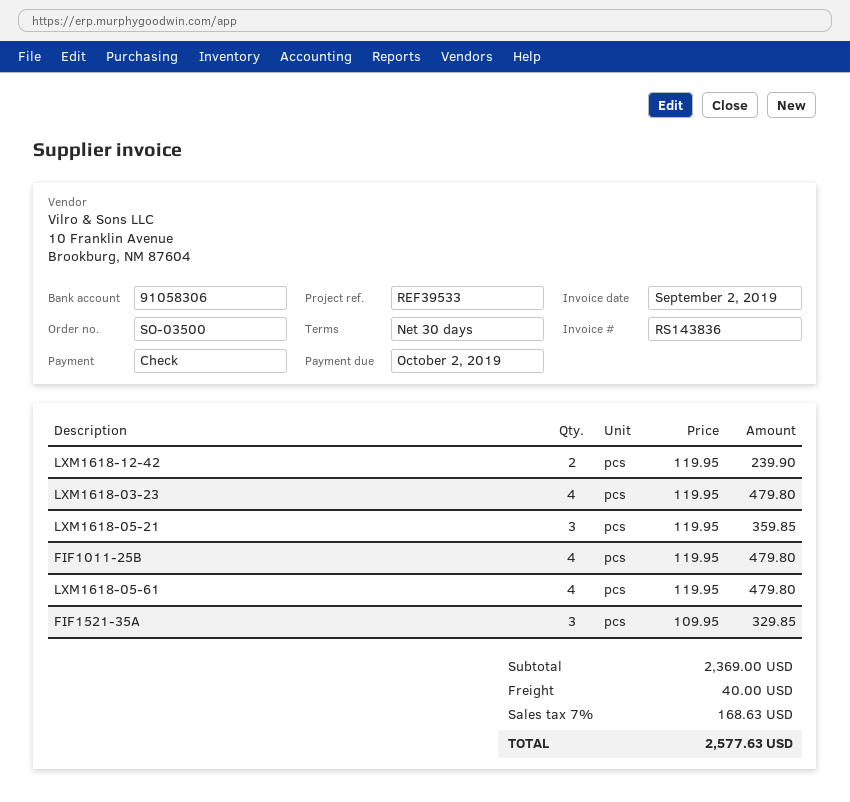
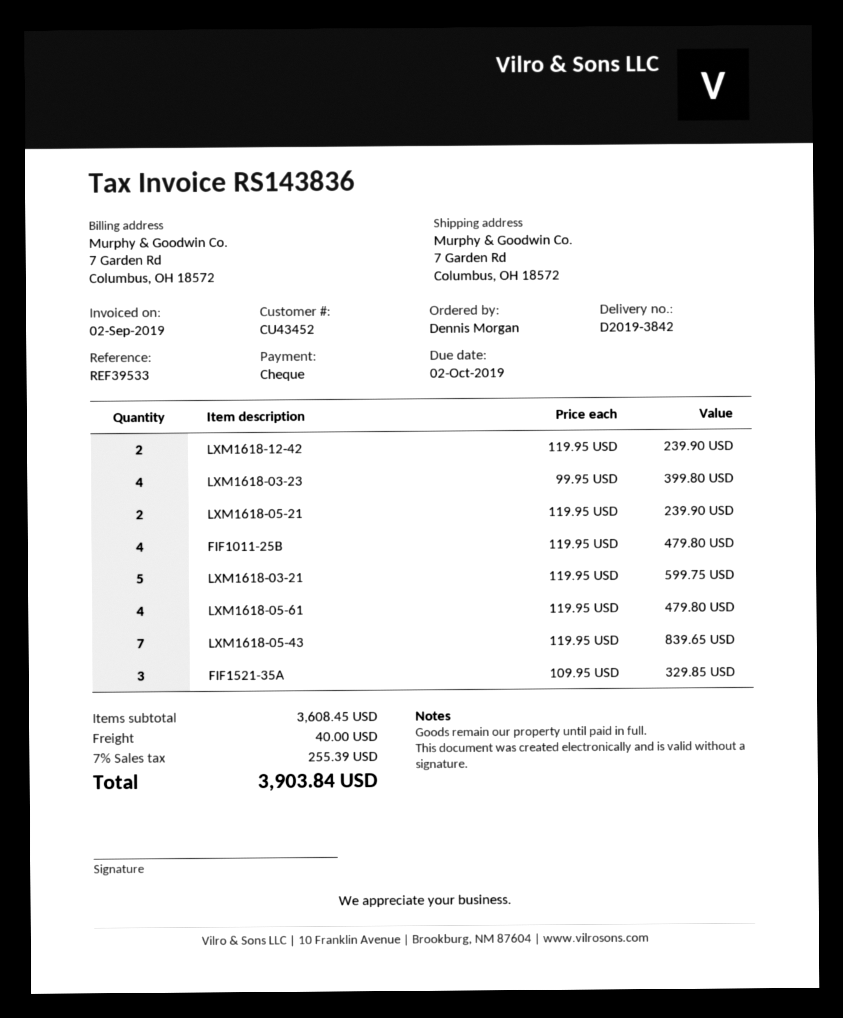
LXM1618-03-23: 4 x 119.95 = 479.80 -> 4 x 99.95 = 399.80
LXM1618-05-21: 3 x 119.95 = 359.85 -> 2 x 119.95 = 239.90
LXM1618-03-21: none -> 5 x 119.95 = 599.75
LXM1618-05-43: none -> 7 x 119.95 = 839.65
subtotal: 2369.00 -> 3608.45
tax: 7% = 168.63 -> 7% = 255.39
total: 2577.63 -> 3903.84

